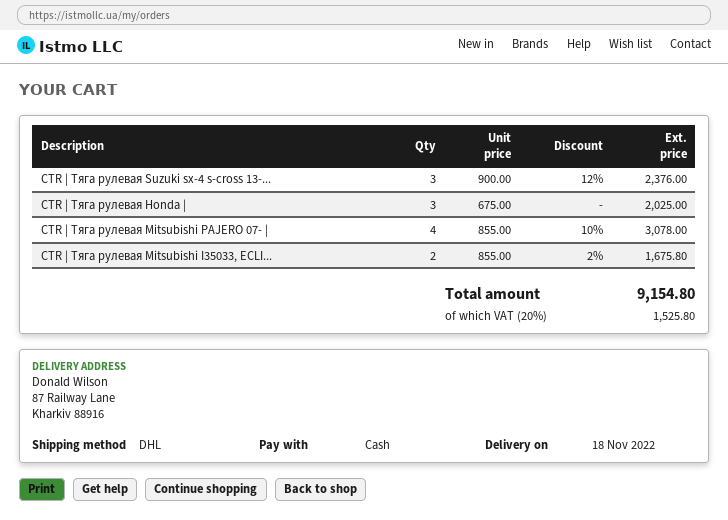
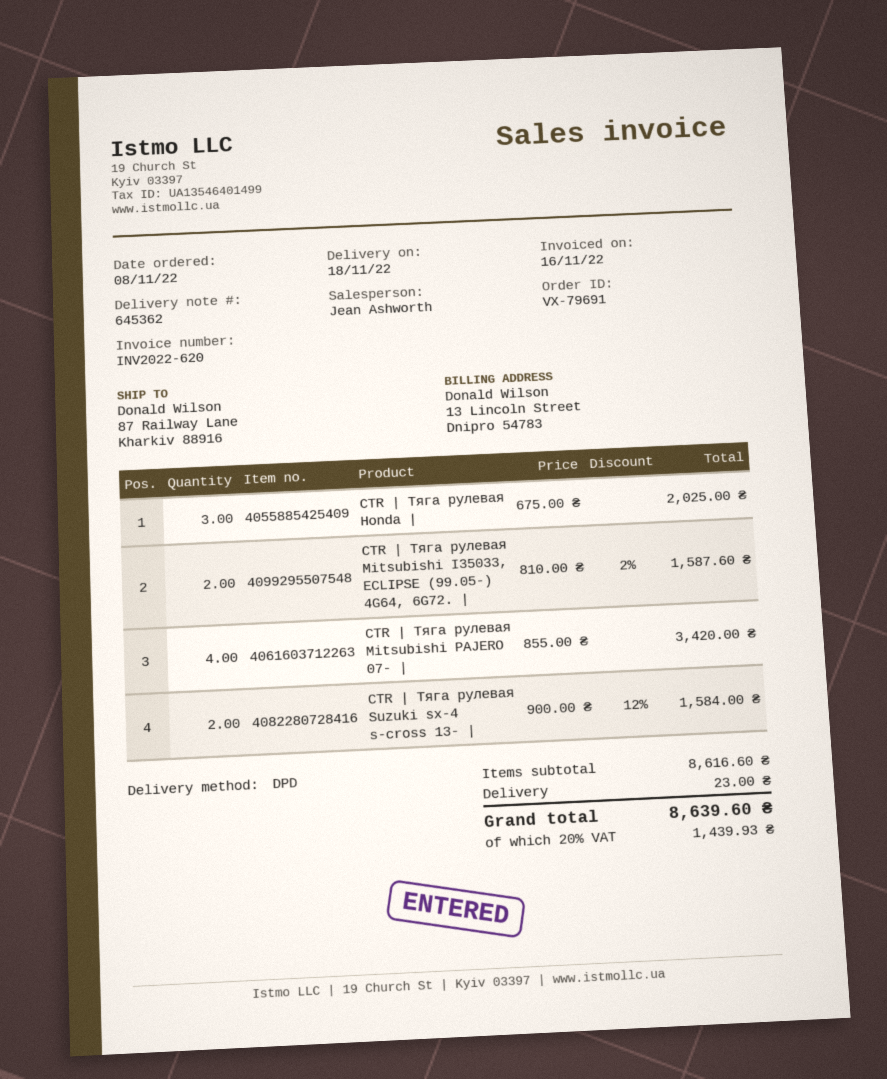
shipping method: DHL -> DPD
CTR | Тяга рулевая Suzuki sx-4 s-cross 13-...: 3 x 900.00 - 12% = 2376.00 -> 2 x 900.00 - 12% = 1584.00
CTR | Тяга рулевая Mitsubishi PAJERO 07- |: 4 x 855.00 - 10% = 3078.00 -> 4 x 855.00 = 3420.00
CTR | Тяга рулевая Mitsubishi I35033, ECLI...: 2 x 855.00 - 2% = 1675.80 -> 2 x 810.00 - 2% = 1587.60
shipping: none -> 23.00
tax: 20% = 1525.80 -> 20% = 1439.93
total: 9154.80 -> 8639.60

